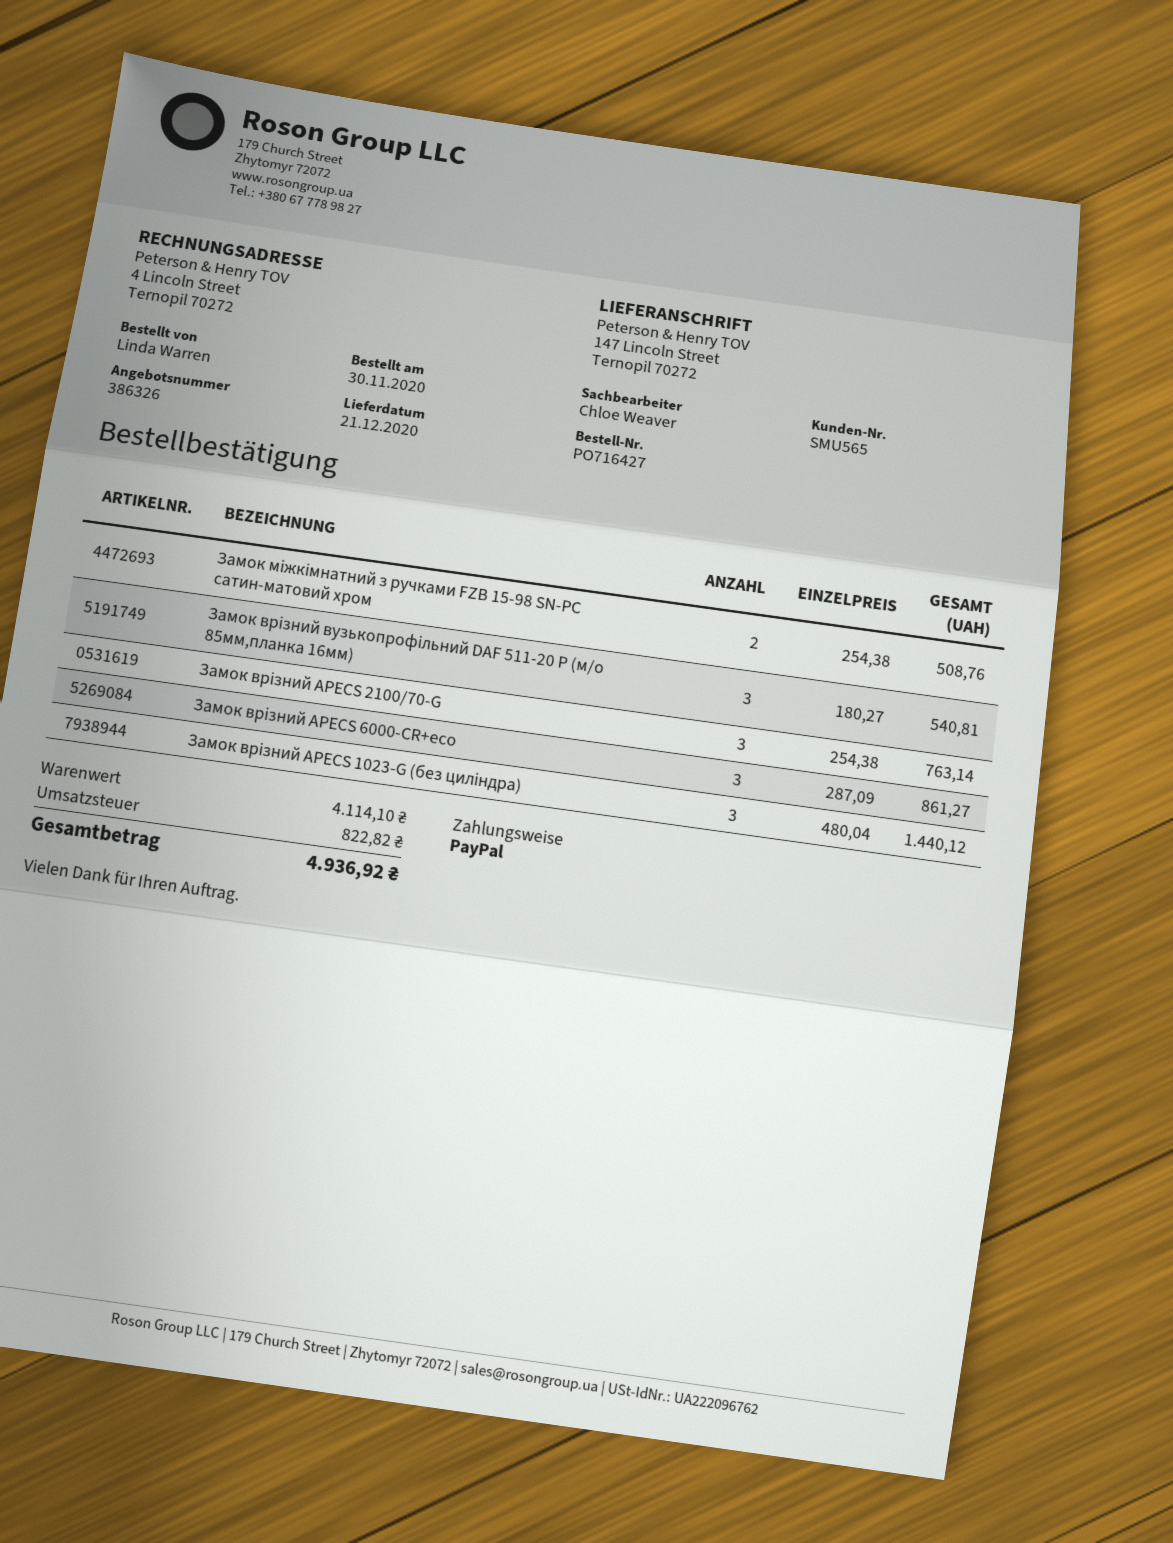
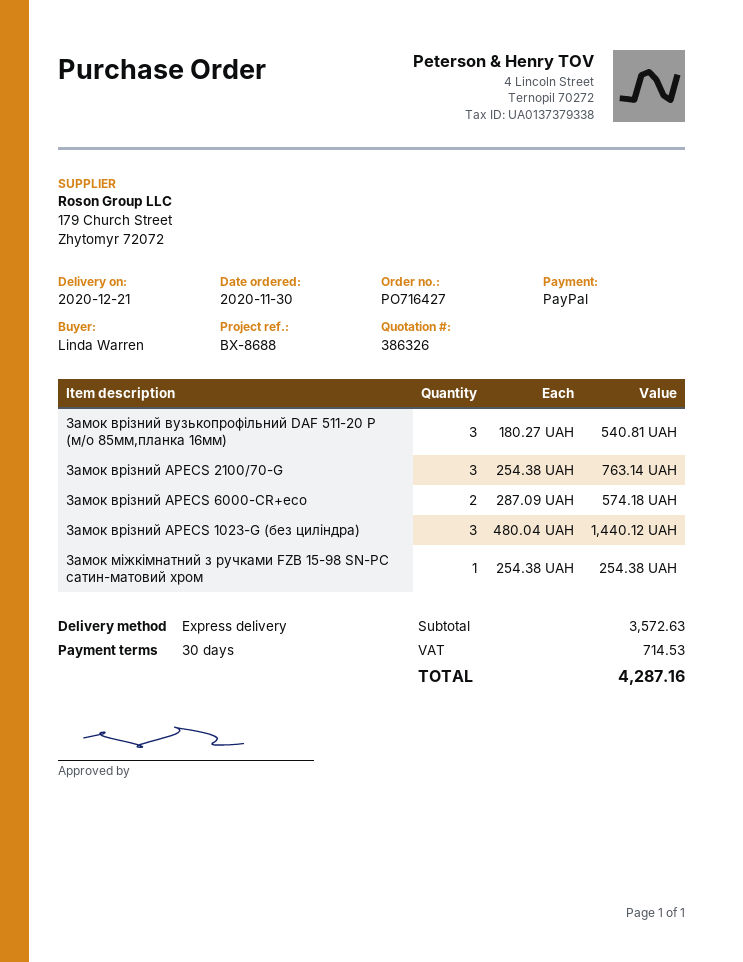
Замок міжкімнатний з ручками FZB 15-98 SN-PC сатин-матовий хром: 2 x 254.38 = 508.76 -> 1 x 254.38 = 254.38
Замок врізний APECS 6000-CR+eсо: 3 x 287.09 = 861.27 -> 2 x 287.09 = 574.18
subtotal: 4114.10 -> 3572.63
tax: 822.82 -> 714.53
total: 4936.92 -> 4287.16

